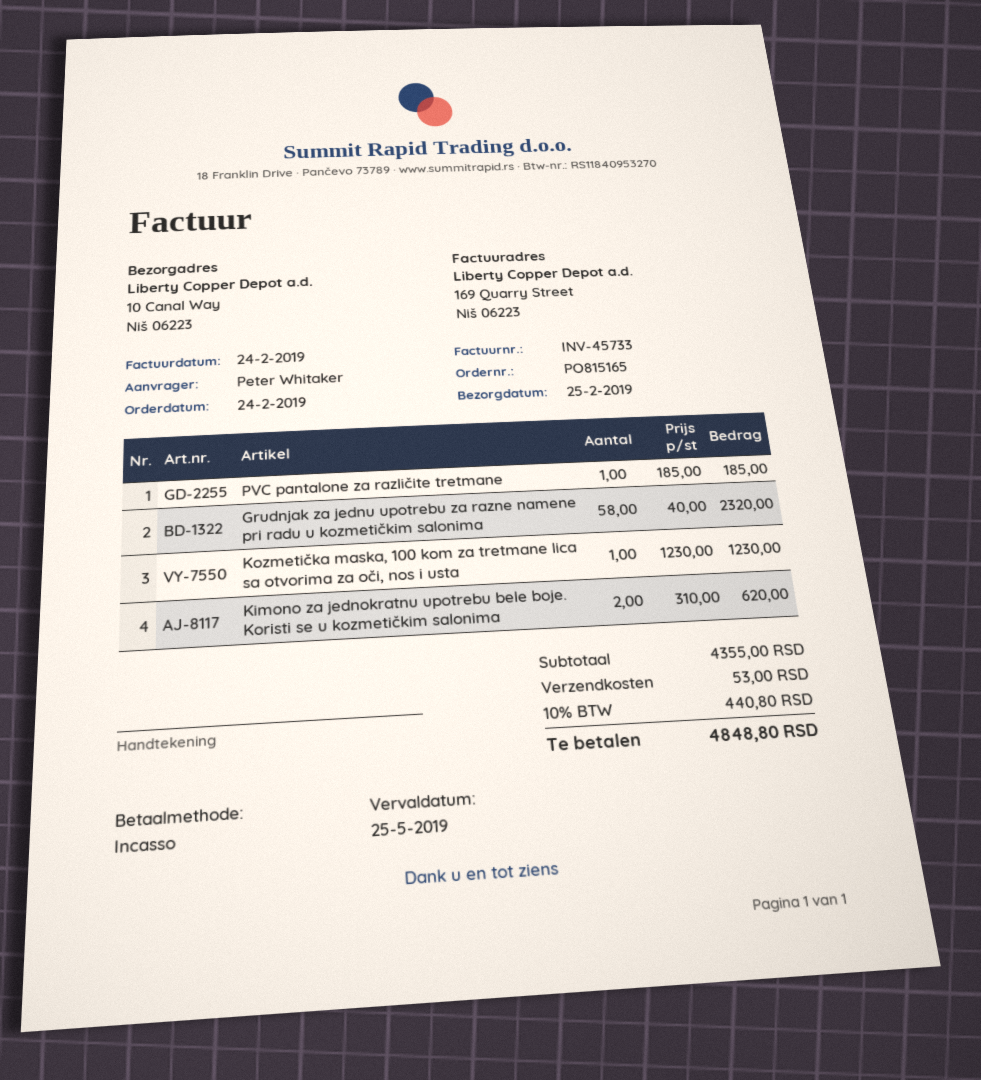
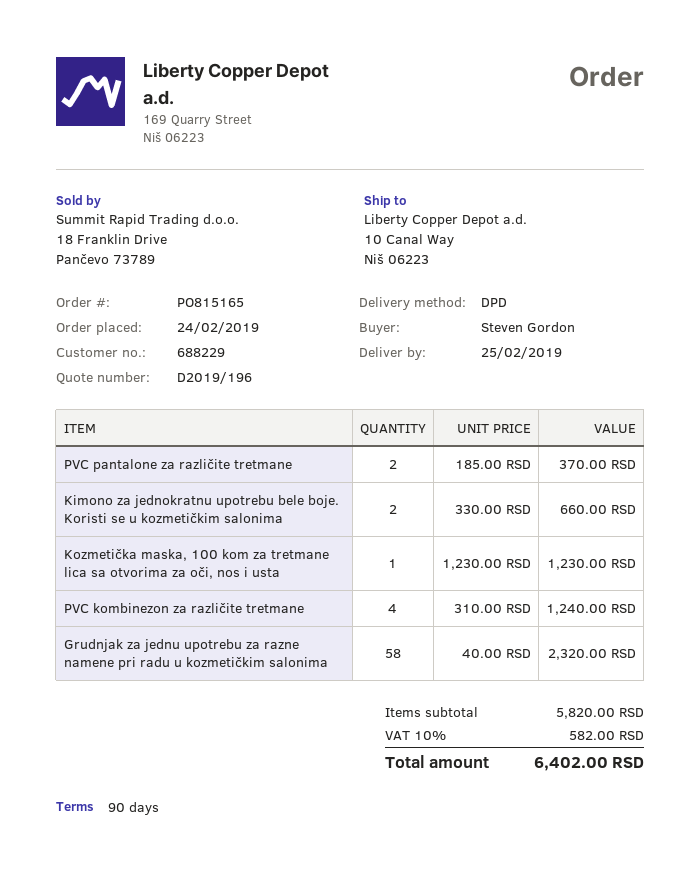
ordered by: Peter Whitaker -> Steven Gordon
PVC pantalone za različite tretmane: 1 x 185.00 = 185.00 -> 2 x 185.00 = 370.00
Kimono za jednokratnu upotrebu bele boje. Koristi se u kozmetičkim salonima: 2 x 310.00 = 620.00 -> 2 x 330.00 = 660.00
PVC kombinezon za različite tretmane: none -> 4 x 310.00 = 1240.00
subtotal: 4355.00 -> 5820.00
shipping: 53.00 -> none
tax: 10% = 440.80 -> 10% = 582.00
total: 4848.80 -> 6402.00

